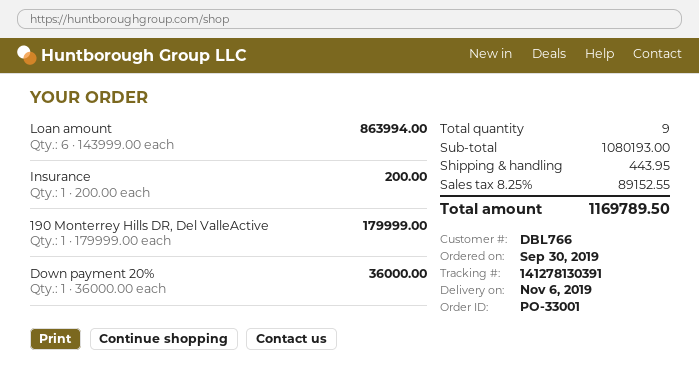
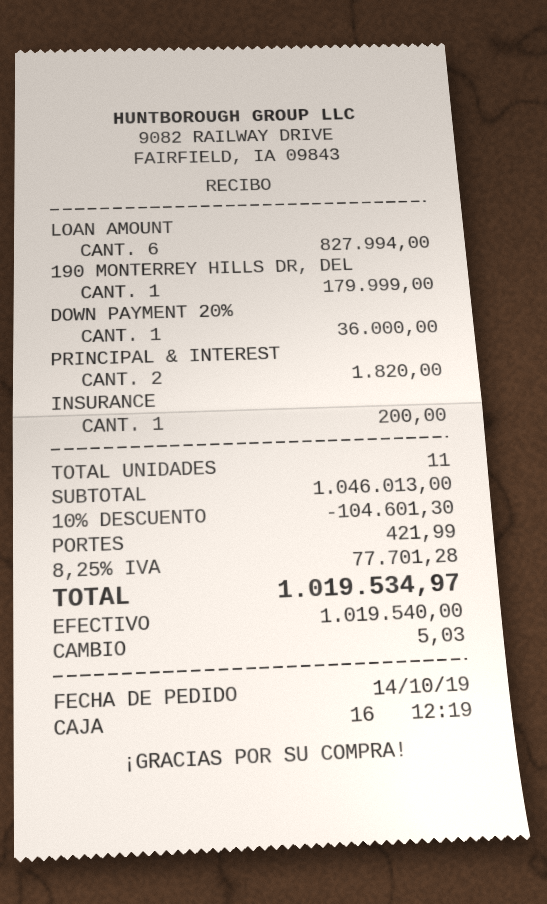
order date: 2019-09-30 -> 2019-10-14
Loan amount: 6 for 863994.00 -> 6 for 827994.00
PRINCIPAL & INTEREST: none -> 2 for 1820.00
total quantity: 9 -> 11
subtotal: 1080193.00 -> 1046013.00
discount: none -> 10% = 104601.30
shipping: 443.95 -> 421.99
tax: 8.25% = 89152.55 -> 8.25% = 77701.28
total: 1169789.50 -> 1019534.97

